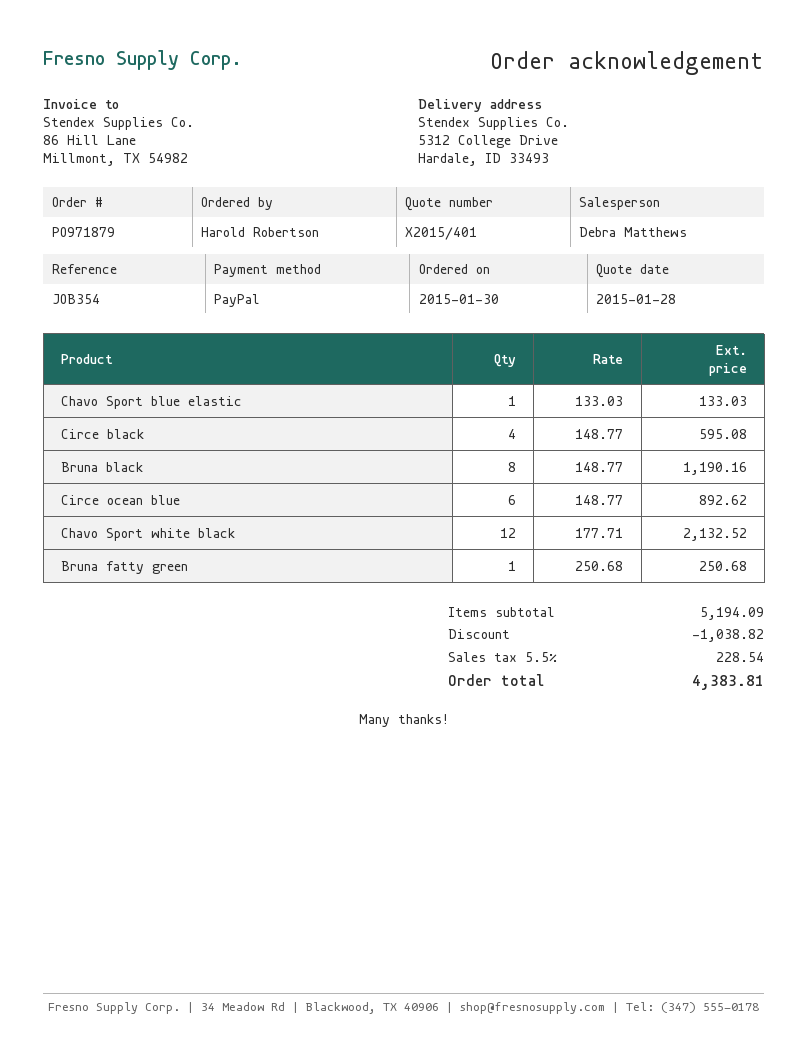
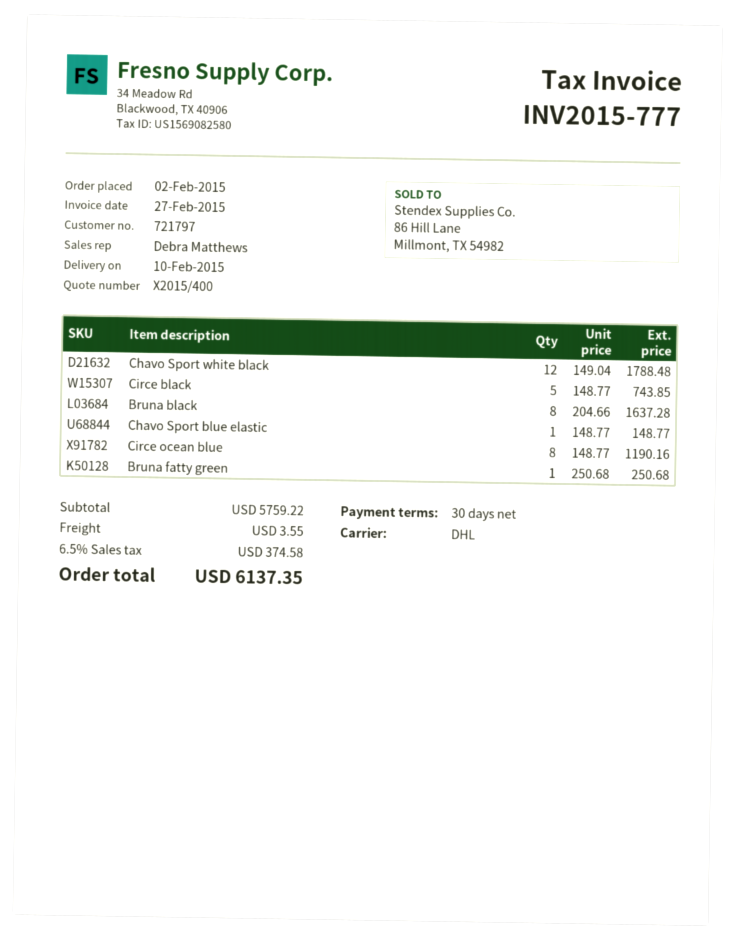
quote number: X2015/401 -> X2015/400
order date: 2015-01-30 -> 2015-02-02
Chavo Sport blue elastic: 1 x 133.03 = 133.03 -> 1 x 148.77 = 148.77
Circe black: 4 x 148.77 = 595.08 -> 5 x 148.77 = 743.85
Bruna black: 8 x 148.77 = 1190.16 -> 8 x 204.66 = 1637.28
Circe ocean blue: 6 x 148.77 = 892.62 -> 8 x 148.77 = 1190.16
Chavo Sport white black: 12 x 177.71 = 2132.52 -> 12 x 149.04 = 1788.48
subtotal: 5194.09 -> 5759.22
discount: 1038.82 -> none
shipping: none -> 3.55
tax: 5.5% = 228.54 -> 6.5% = 374.58
total: 4383.81 -> 6137.35

